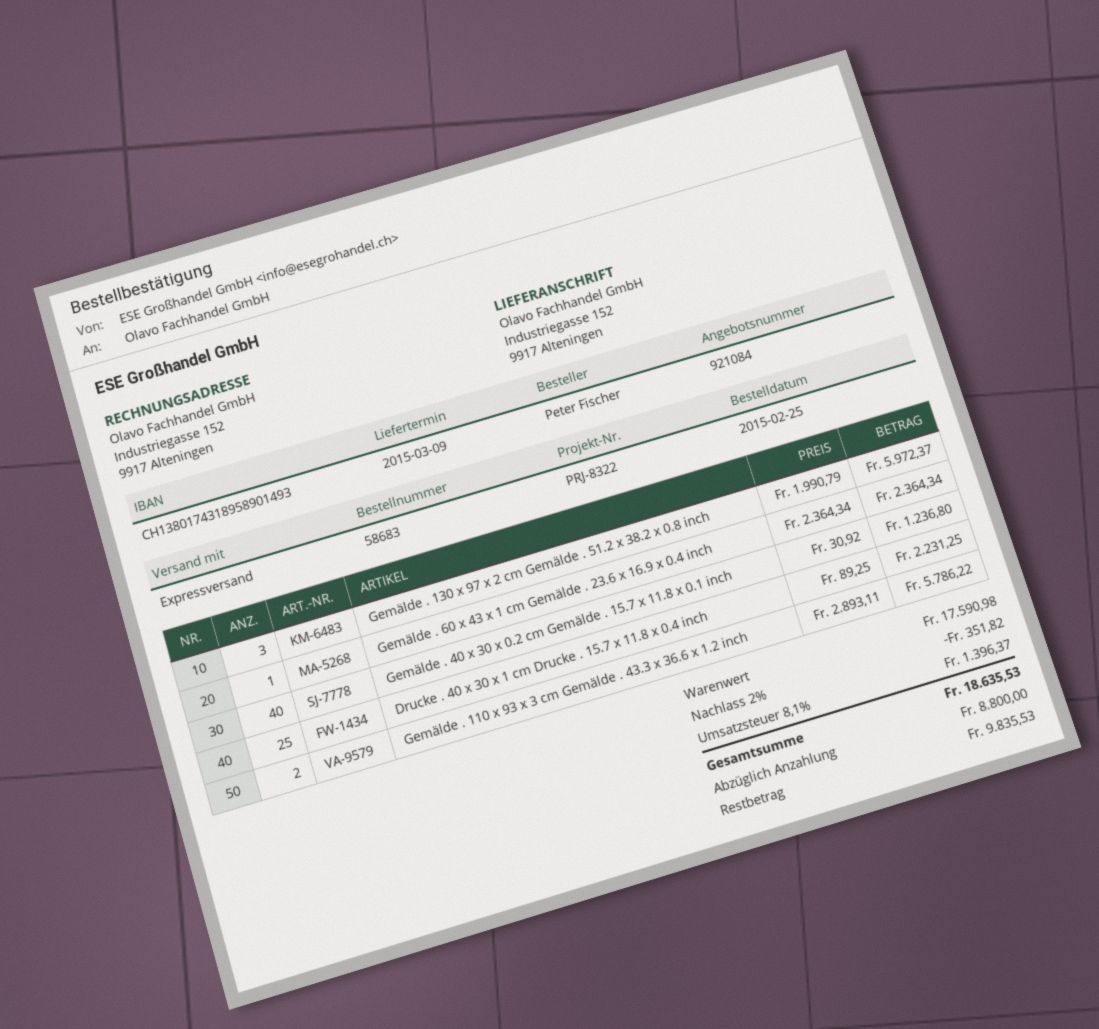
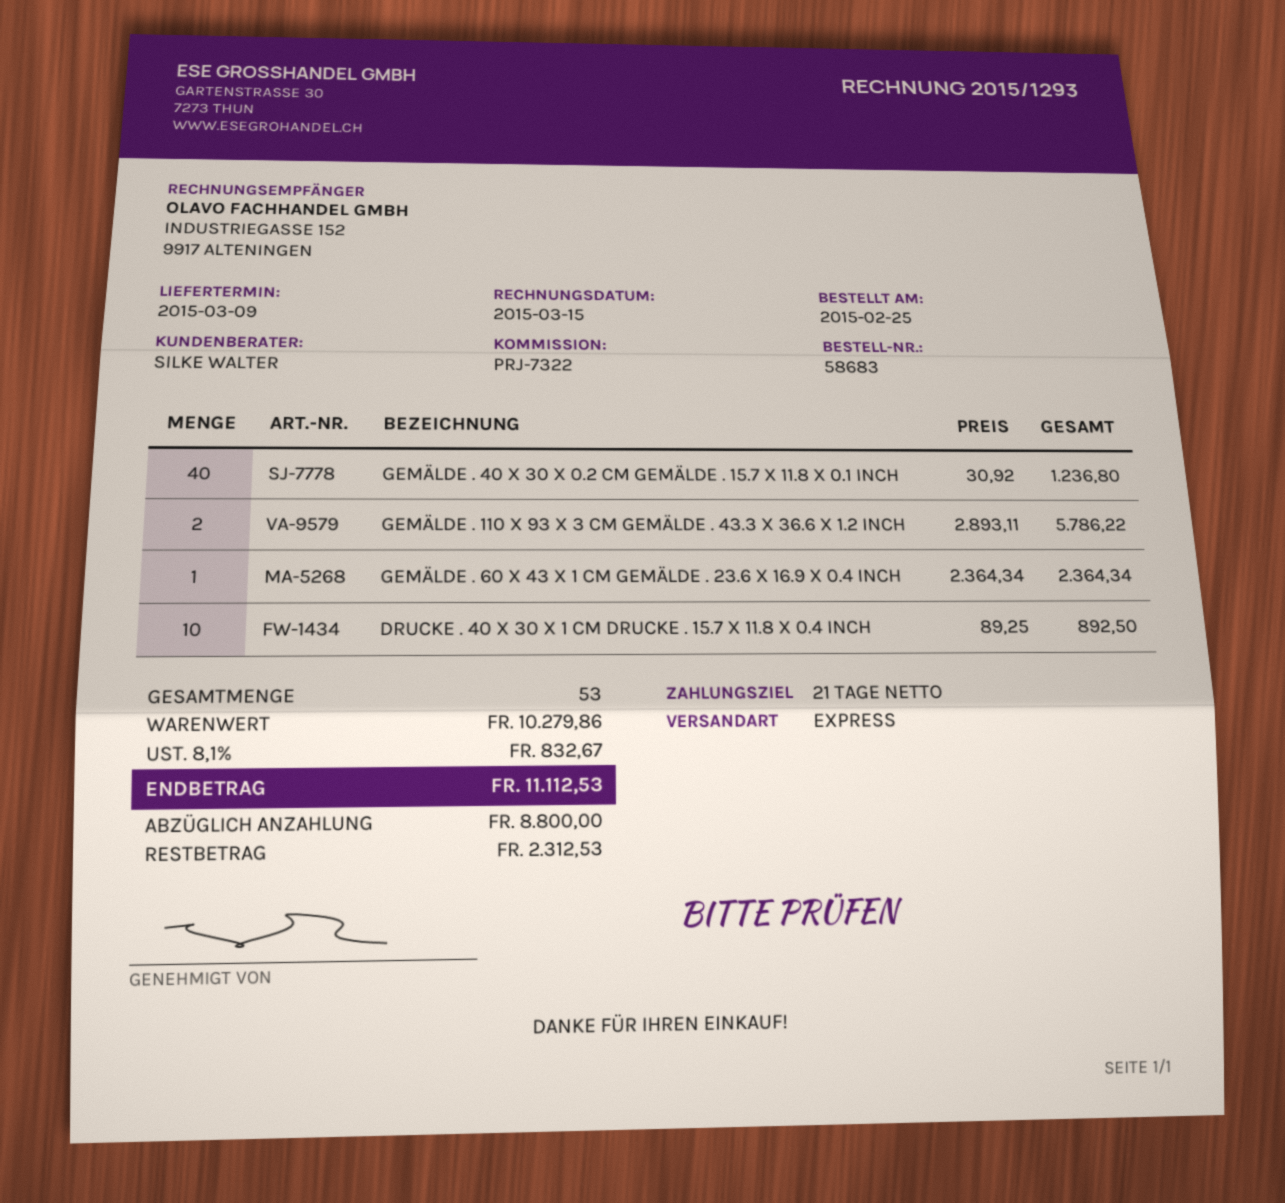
reference: PRJ-8322 -> PRJ-7322
Gemälde . 130 x 97 x 2 cm Gemälde . 51.2 x 38.2 x 0.8 inch: 3 x 1990.79 = 5972.37 -> none
Drucke . 40 x 30 x 1 cm Drucke . 15.7 x 11.8 x 0.4 inch: 25 x 89.25 = 2231.25 -> 10 x 89.25 = 892.50
subtotal: 17590.98 -> 10279.86
discount: 2% = 351.82 -> none
tax: 8.1% = 1396.37 -> 8.1% = 832.67
total: 18635.53 -> 11112.53
balance: 9835.53 -> 2312.53

